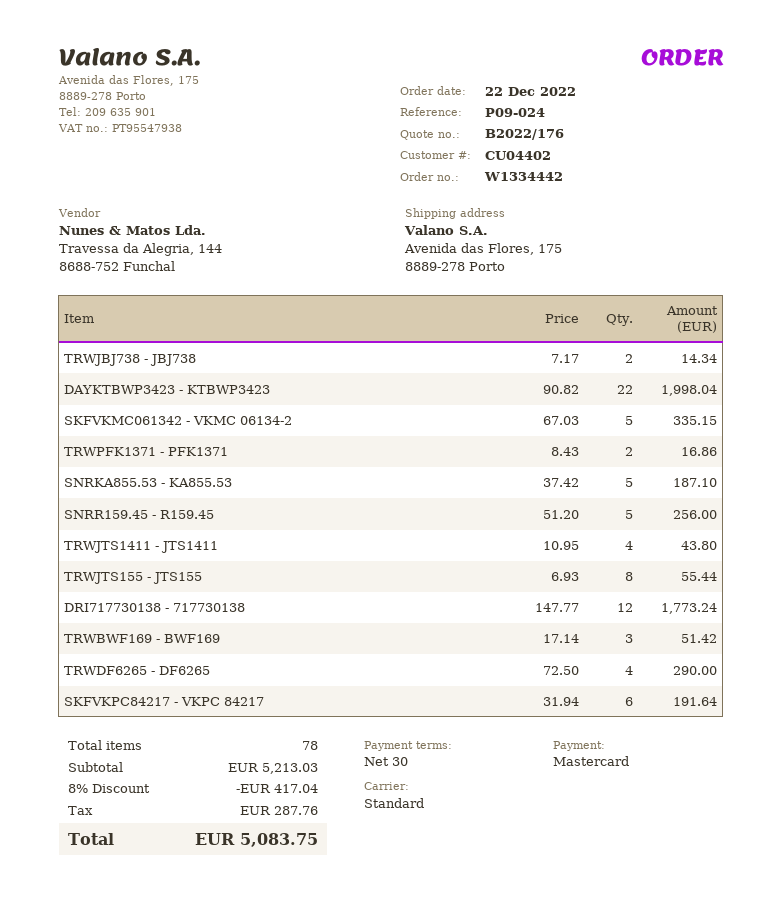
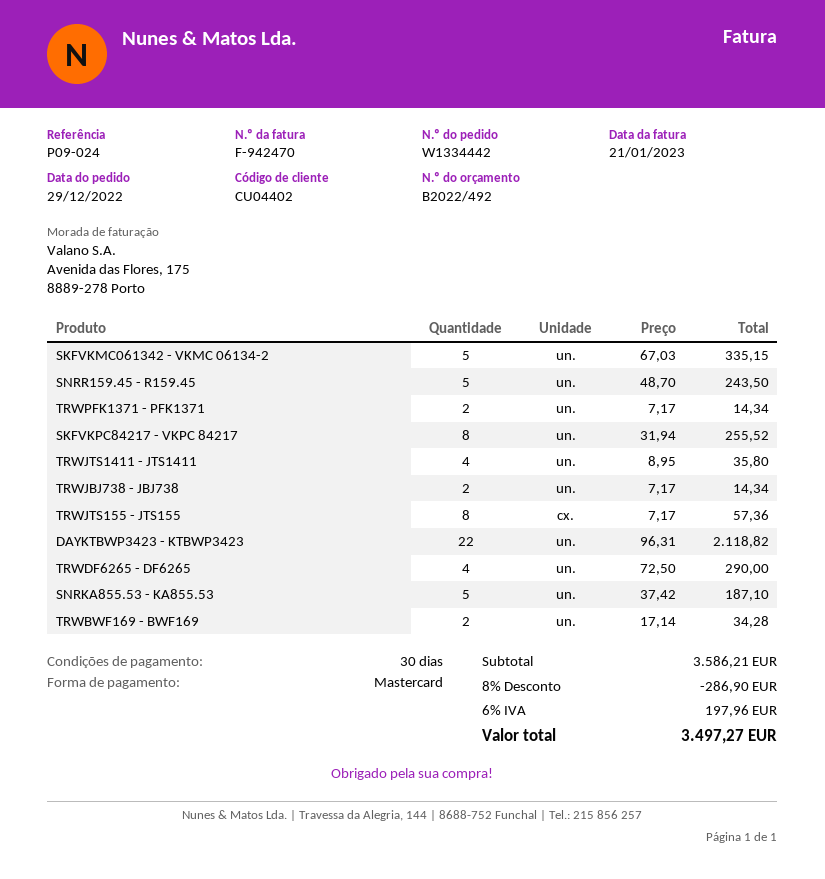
quote number: B2022/176 -> B2022/492
order date: 2022-12-22 -> 2022-12-29
DAYKTBWP3423 - KTBWP3423: 22 x 90.82 = 1998.04 -> 22 x 96.31 = 2118.82
TRWPFK1371 - PFK1371: 2 x 8.43 = 16.86 -> 2 x 7.17 = 14.34
SNRR159.45 - R159.45: 5 x 51.20 = 256.00 -> 5 x 48.70 = 243.50
TRWJTS1411 - JTS1411: 4 x 10.95 = 43.80 -> 4 x 8.95 = 35.80
TRWJTS155 - JTS155: 8 x 6.93 = 55.44 -> 8 x 7.17 = 57.36
DRI717730138 - 717730138: 12 x 147.77 = 1773.24 -> none
TRWBWF169 - BWF169: 3 x 17.14 = 51.42 -> 2 x 17.14 = 34.28
SKFVKPC84217 - VKPC 84217: 6 x 31.94 = 191.64 -> 8 x 31.94 = 255.52
subtotal: 5213.03 -> 3586.21
discount: 8% = 417.04 -> 8% = 286.90
tax: 287.76 -> 197.96
total: 5083.75 -> 3497.27

